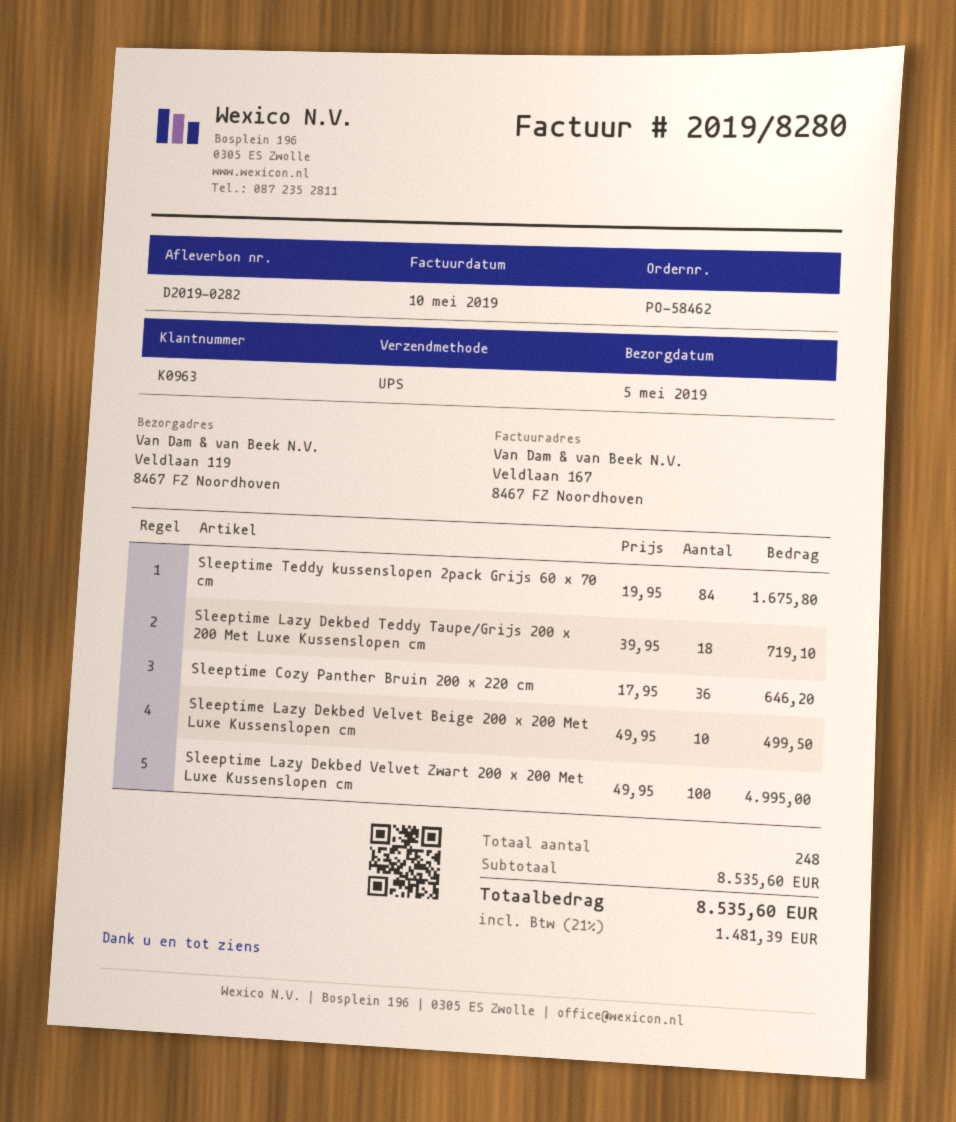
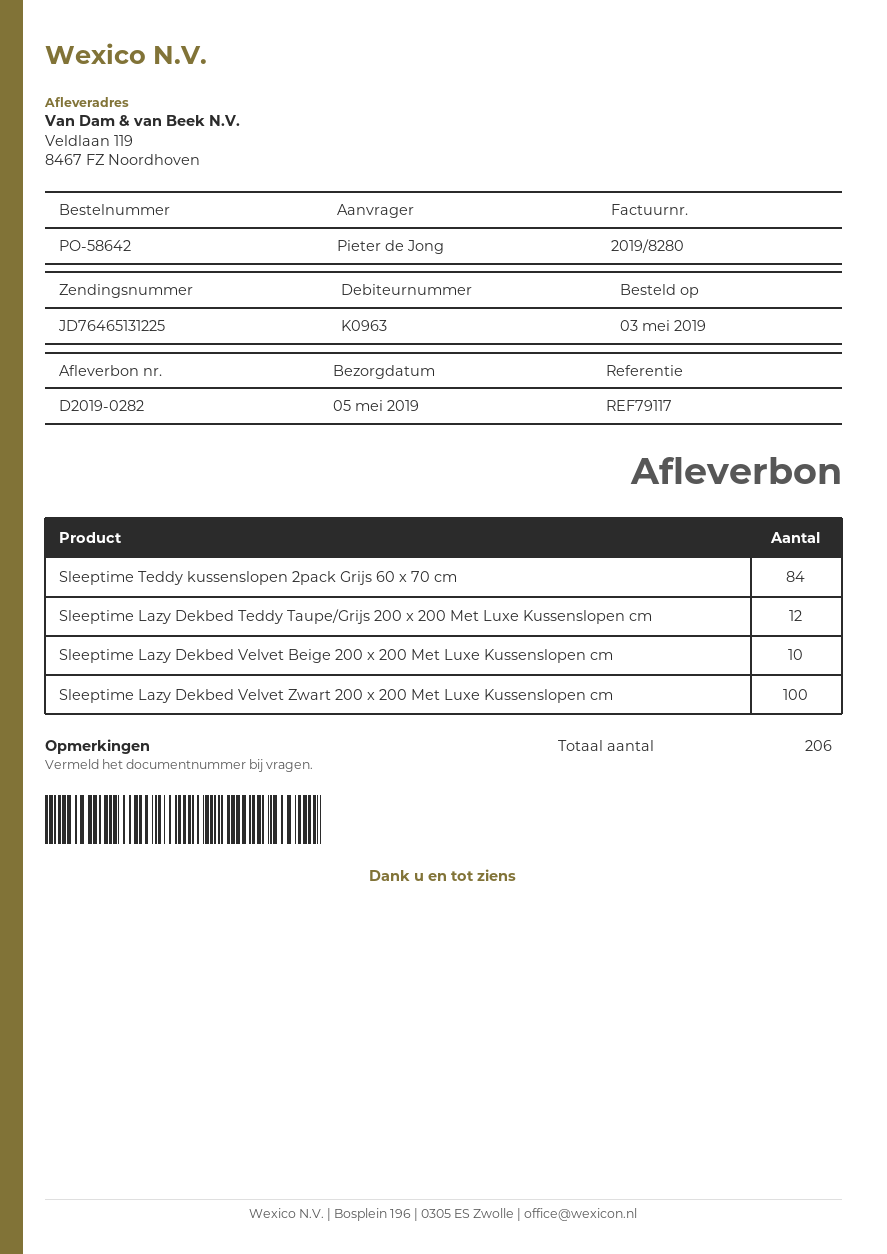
order number: PO-58462 -> PO-58642
Sleeptime Lazy Dekbed Teddy Taupe/Grijs 200 x 200 Met Luxe Kussenslopen cm: 18 -> 12
Sleeptime Cozy Panther Bruin 200 x 220 cm: 36 -> none
total quantity: 248 -> 206

